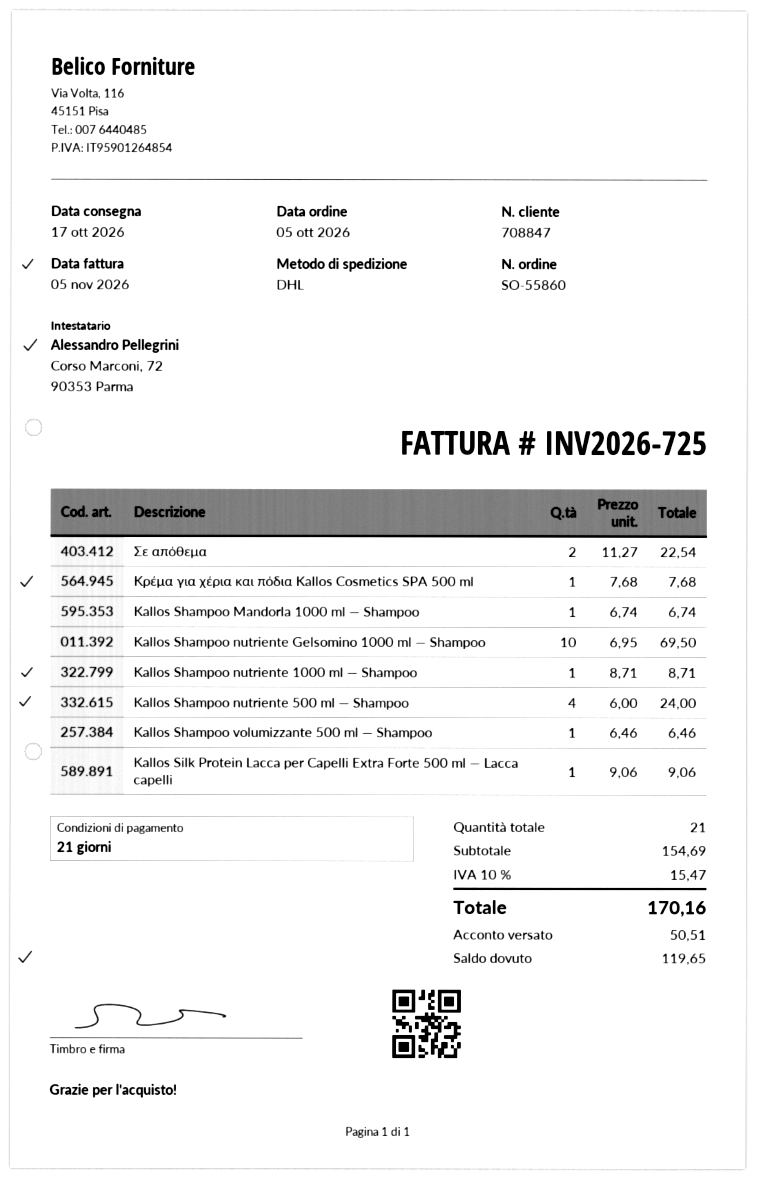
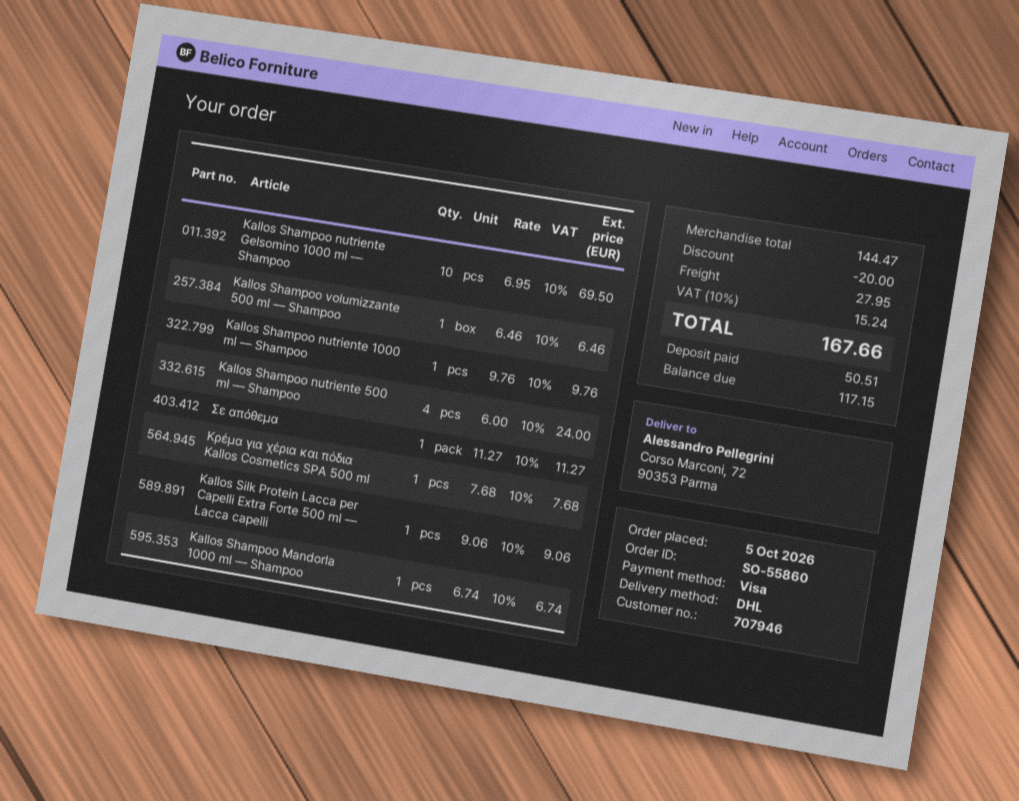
customer number: 708847 -> 707946
Σε απόθεμα: 2 x 11.27 = 22.54 -> 1 x 11.27 = 11.27
Kallos Shampoo nutriente 1000 ml — Shampoo: 1 x 8.71 = 8.71 -> 1 x 9.76 = 9.76
subtotal: 154.69 -> 144.47
discount: none -> 20.00
shipping: none -> 27.95
tax: 10% = 15.47 -> 10% = 15.24
total: 170.16 -> 167.66
balance: 119.65 -> 117.15

